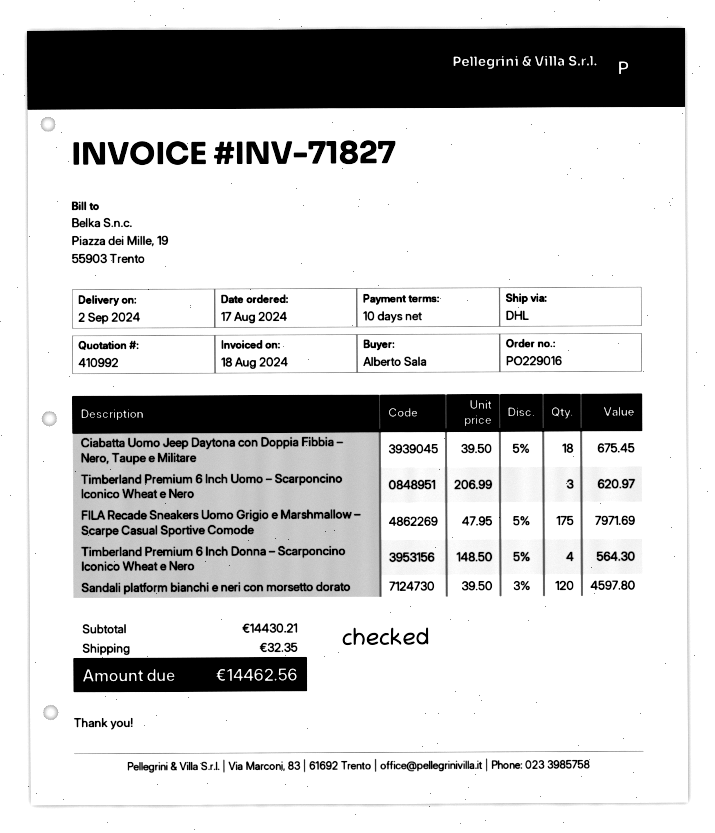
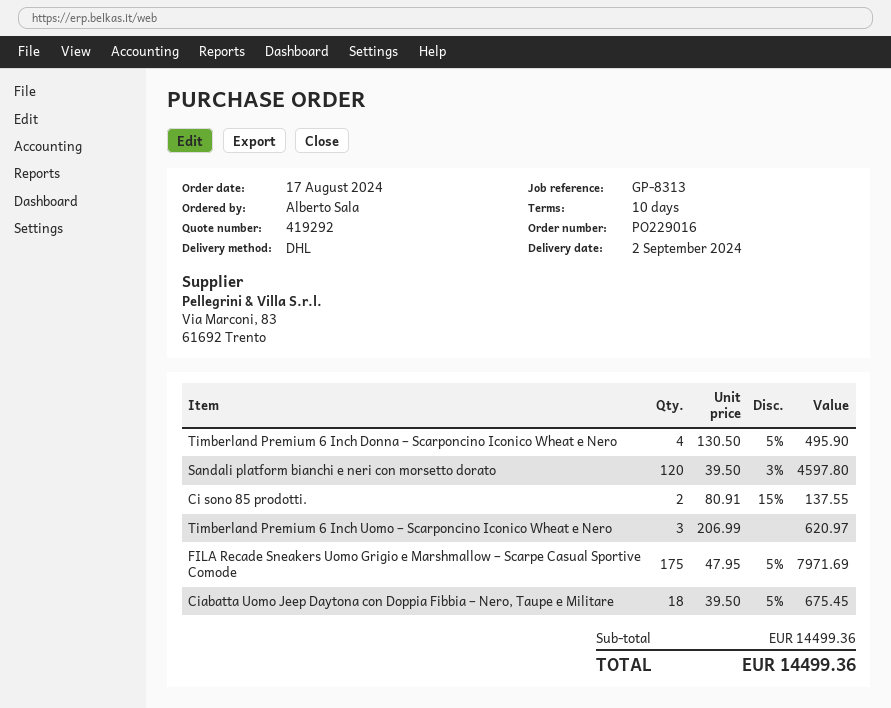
quote number: 410992 -> 419292
Timberland Premium 6 Inch Donna – Scarponcino Iconico Wheat e Nero: 4 x 148.50 - 5% = 564.30 -> 4 x 130.50 - 5% = 495.90
Ci sono 85 prodotti.: none -> 2 x 80.91 - 15% = 137.55
subtotal: 14430.21 -> 14499.36
shipping: 32.35 -> none
total: 14462.56 -> 14499.36

